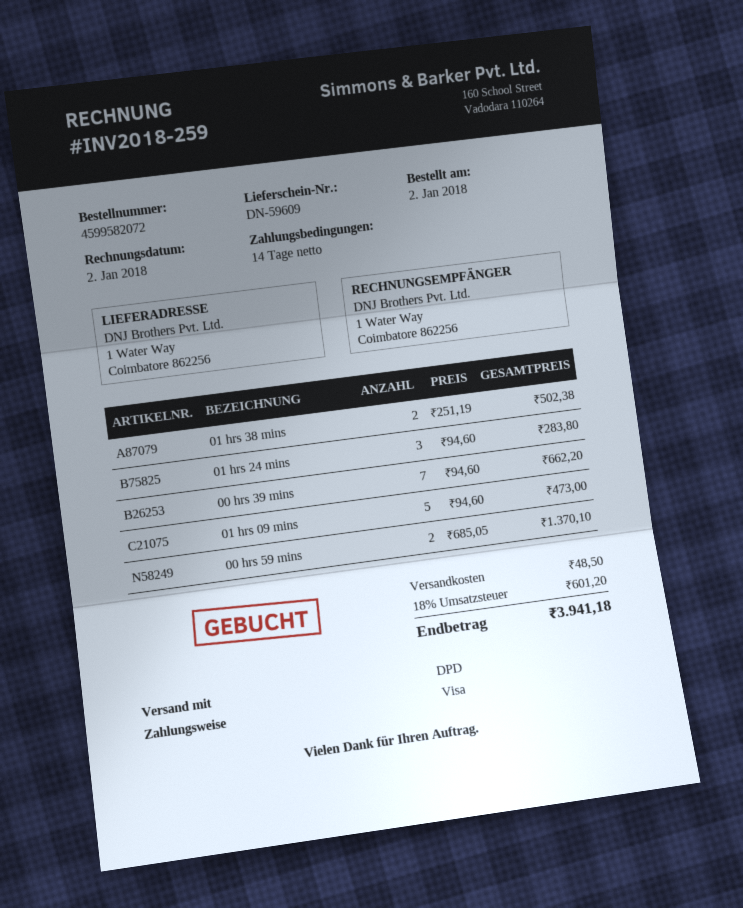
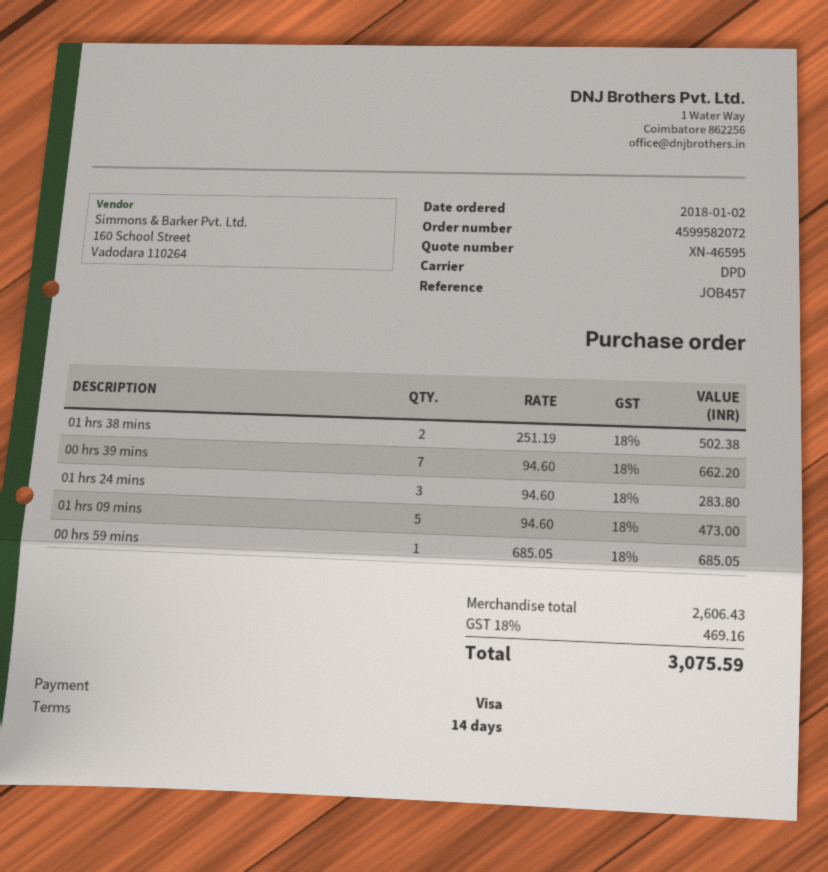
00 hrs 59 mins: 2 x 685.05 = 1370.10 -> 1 x 685.05 = 685.05
shipping: 48.50 -> none
tax: 18% = 601.20 -> 18% = 469.16
total: 3941.18 -> 3075.59

